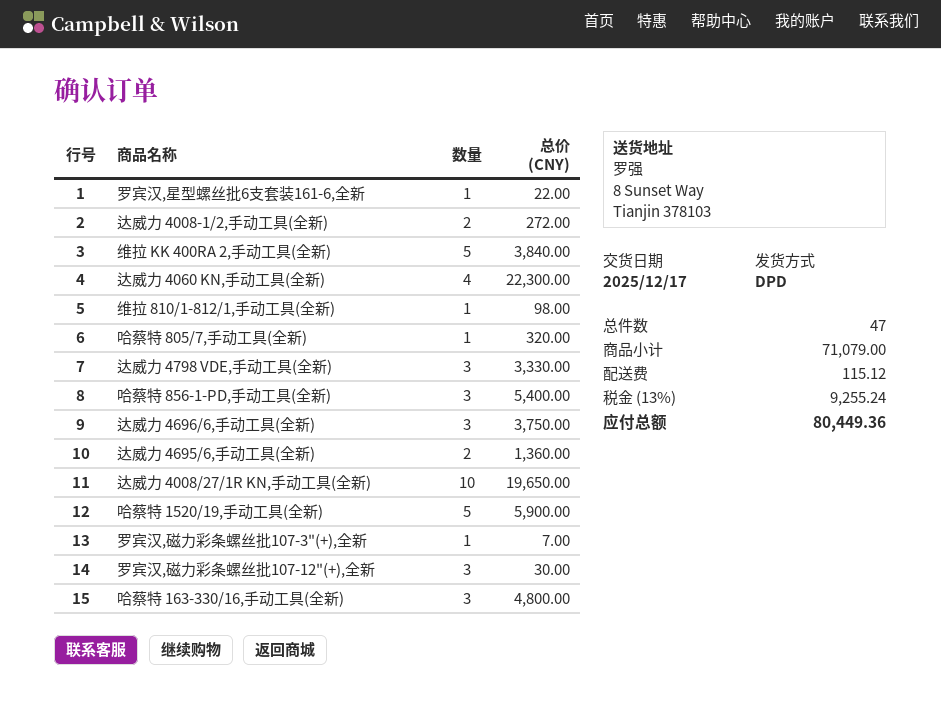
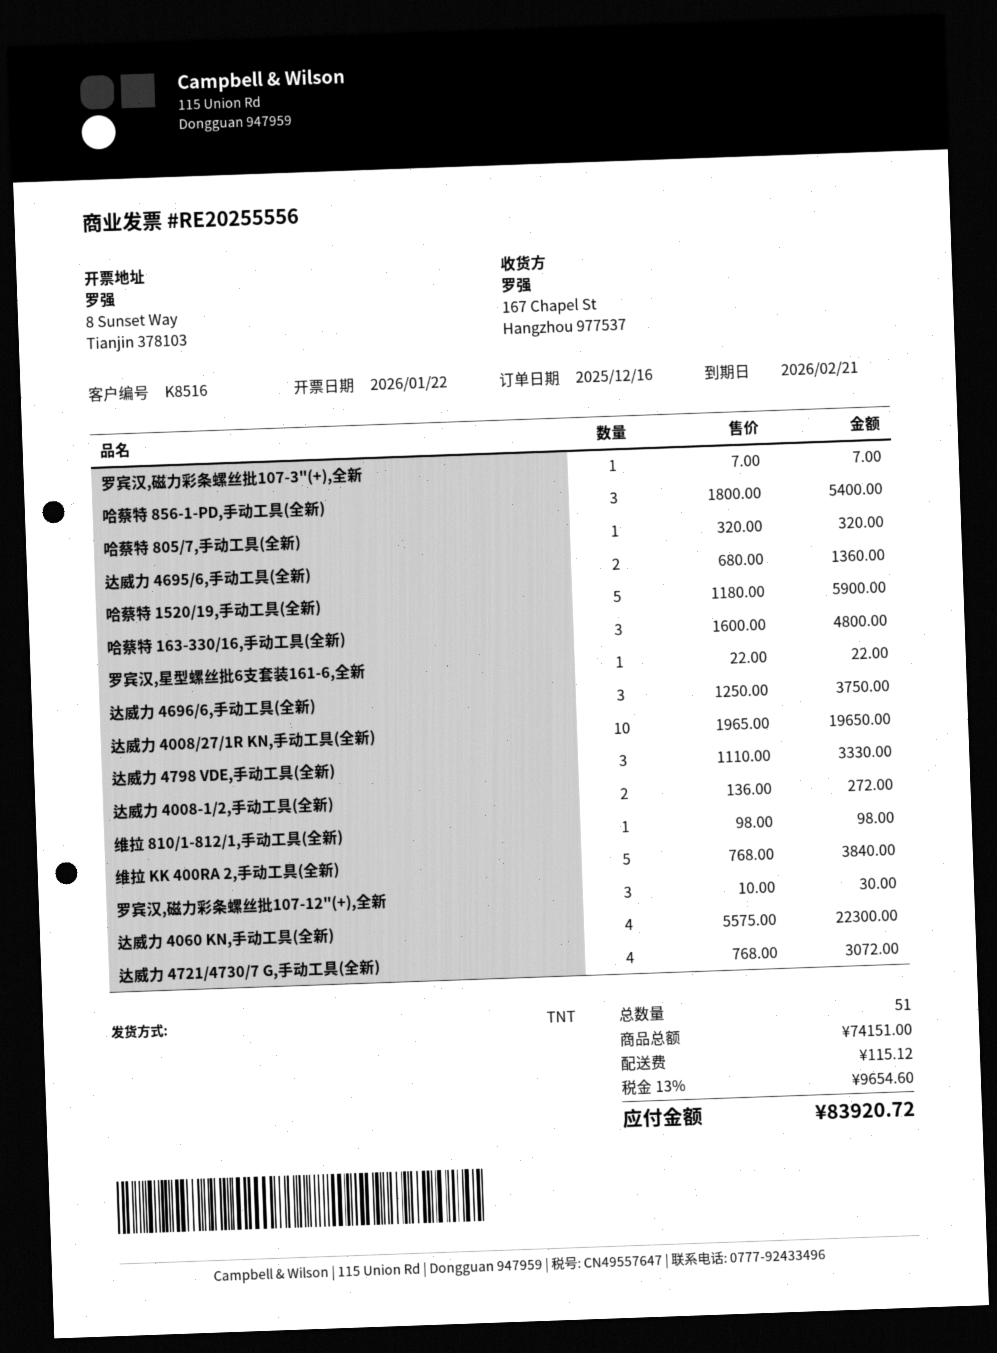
shipping method: DPD -> TNT
ship to: 8 Sunset Way, Tianjin 378103 -> 167 Chapel St, Hangzhou 977537
达威力 4721/4730/7 G,手动工具(全新): none -> 4 for 3072.00
total quantity: 47 -> 51
subtotal: 71079.00 -> 74151.00
tax: 13% = 9255.24 -> 13% = 9654.60
total: 80449.36 -> 83920.72

